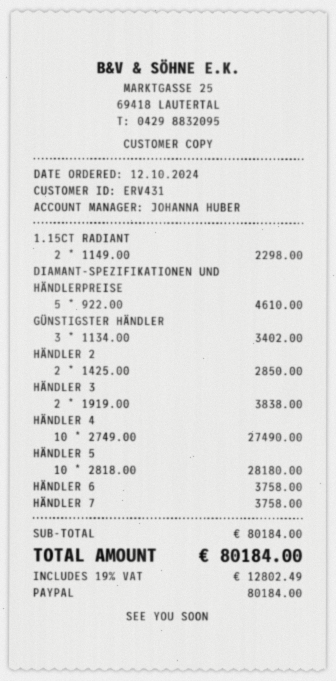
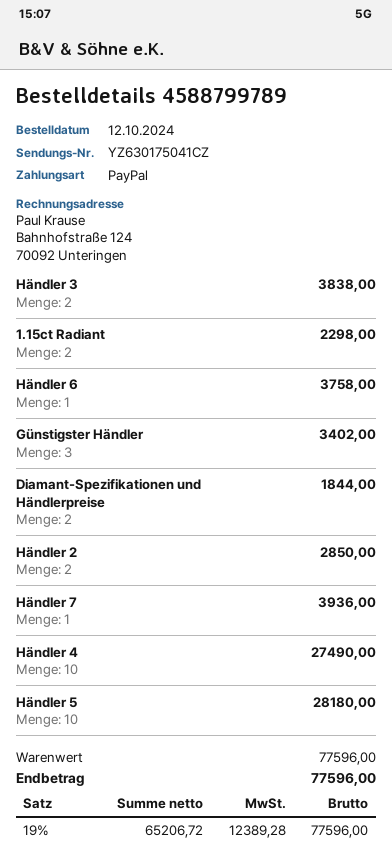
DIAMANT-SPEZIFIKATIONEN UND HÄNDLERPREISE: 5 for 4610.00 -> 2 for 1844.00
HÄNDLER 7: 1 for 3758.00 -> 1 for 3936.00
subtotal: 80184.00 -> 77596.00
tax: 19% = 12802.49 -> 19% = 12389.28
total: 80184.00 -> 77596.00

